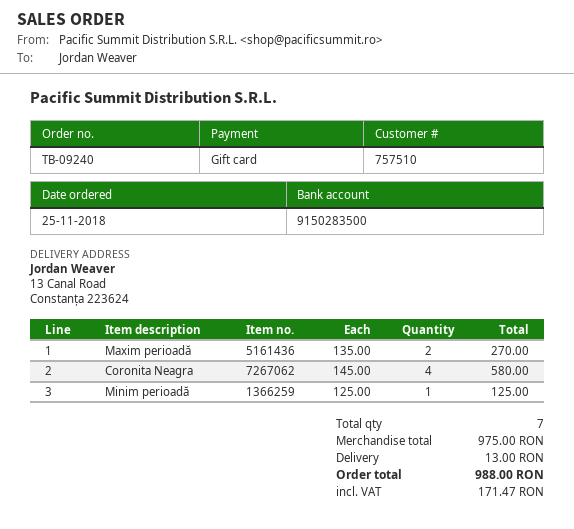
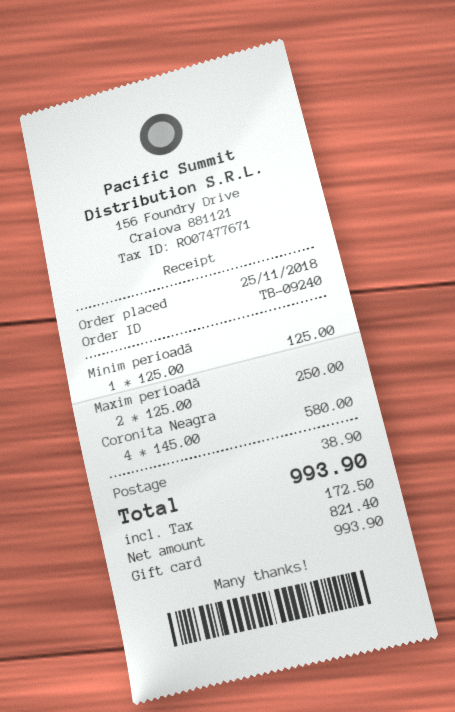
Maxim perioadă: 2 x 135.00 = 270.00 -> 2 x 125.00 = 250.00
shipping: 13.00 -> 38.90
tax: 171.47 -> 172.50
total: 988.00 -> 993.90

